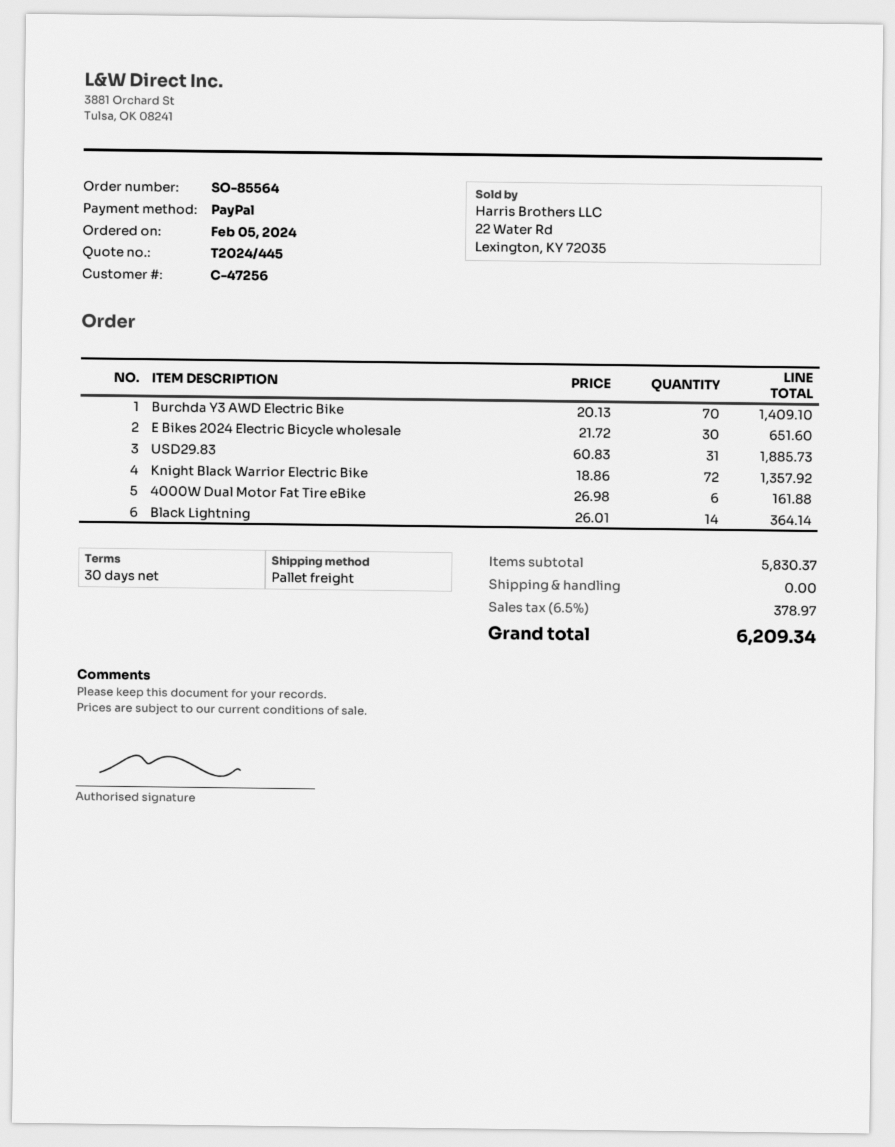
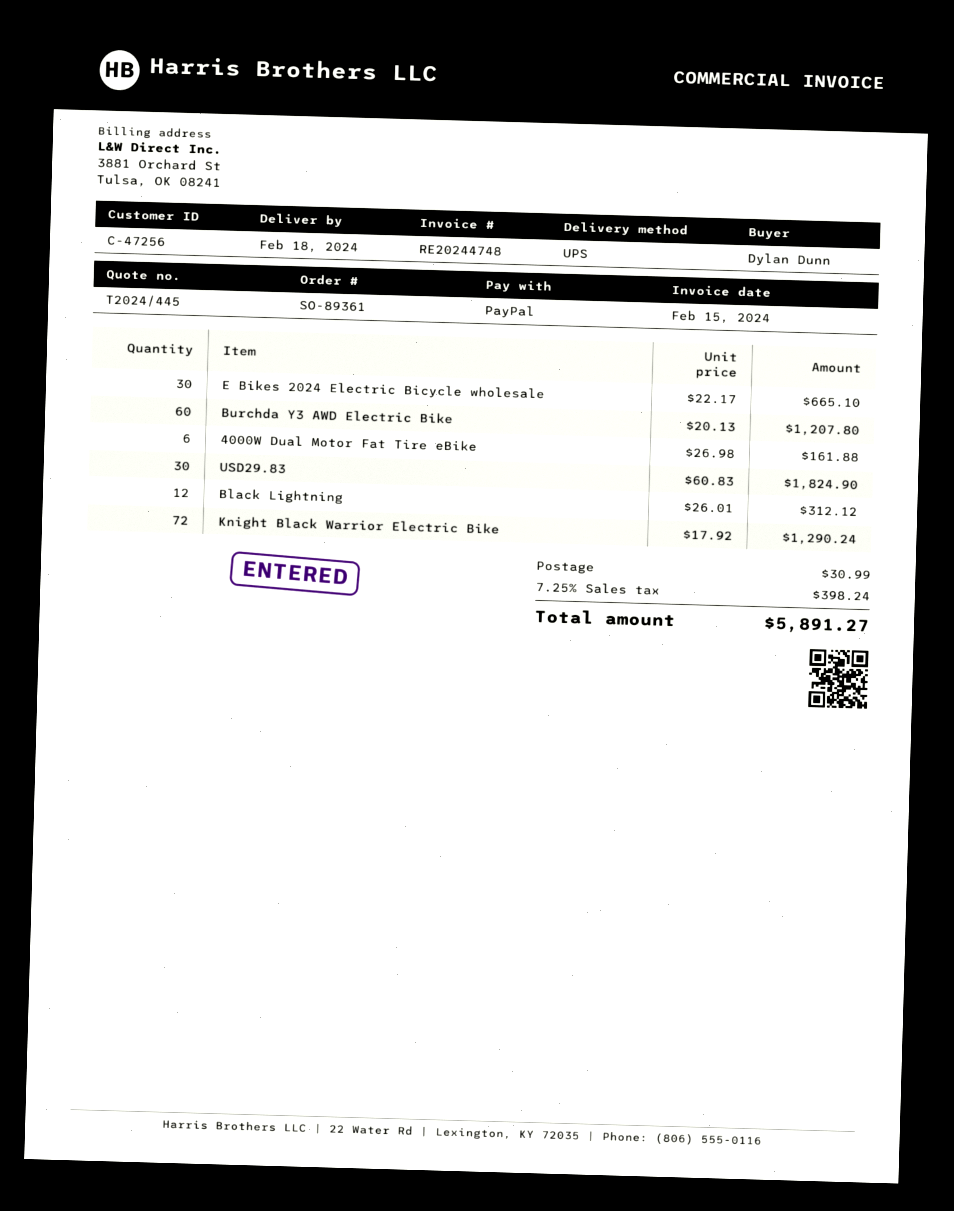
order number: SO-85564 -> SO-89361
shipping method: pallet freight -> UPS
Burchda Y3 AWD Electric Bike: 70 x 20.13 = 1409.10 -> 60 x 20.13 = 1207.80
E Bikes 2024 Electric Bicycle wholesale: 30 x 21.72 = 651.60 -> 30 x 22.17 = 665.10
USD29.83: 31 x 60.83 = 1885.73 -> 30 x 60.83 = 1824.90
Knight Black Warrior Electric Bike: 72 x 18.86 = 1357.92 -> 72 x 17.92 = 1290.24
Black Lightning: 14 x 26.01 = 364.14 -> 12 x 26.01 = 312.12
shipping: 0.00 -> 30.99
tax: 6.5% = 378.97 -> 7.25% = 398.24
total: 6209.34 -> 5891.27

